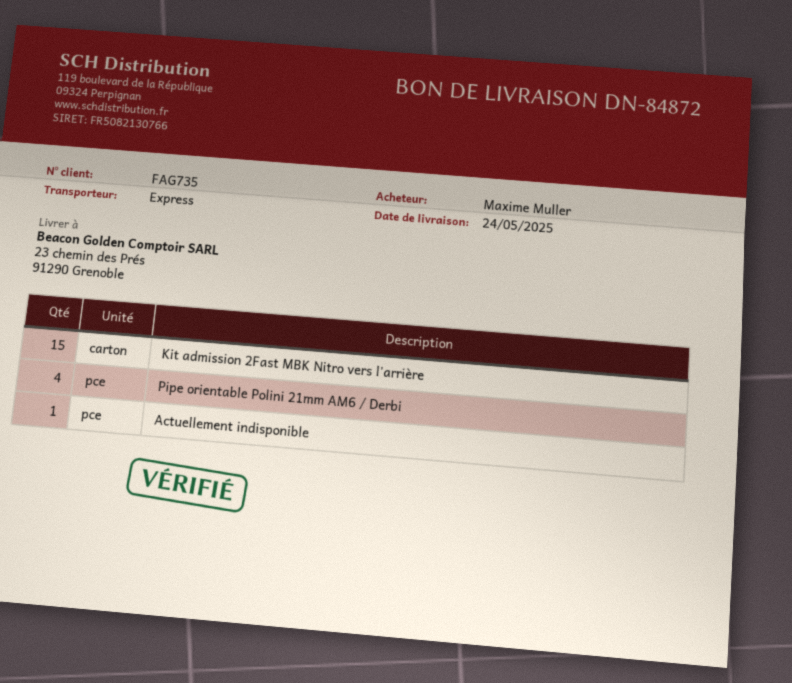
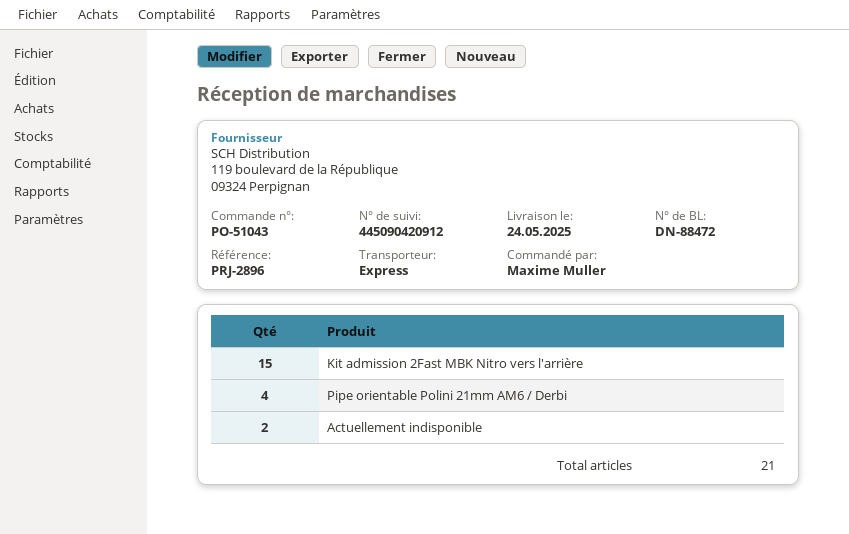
delivery note number: DN-84872 -> DN-88472
Actuellement indisponible: 1 -> 2

